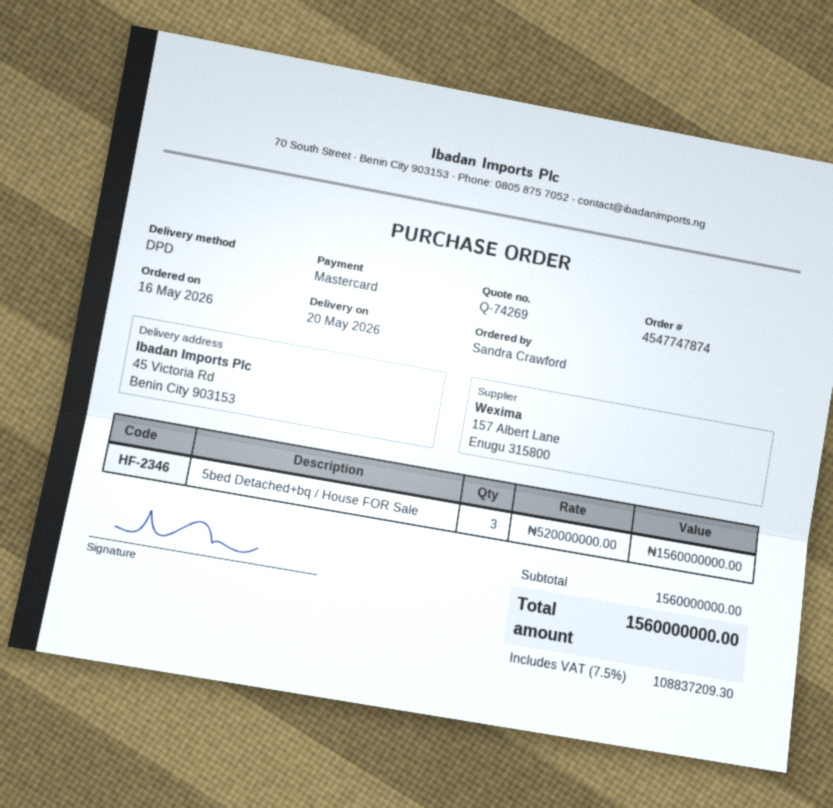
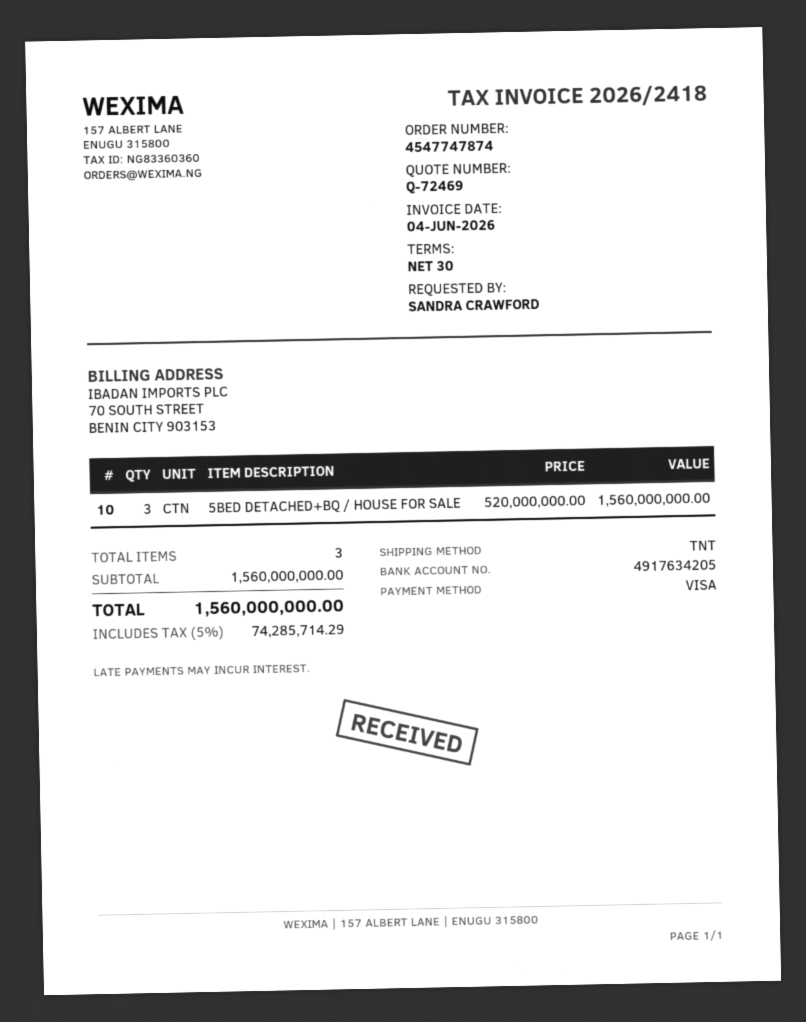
quote number: Q-74269 -> Q-72469
payment method: Mastercard -> Visa
shipping method: DPD -> TNT
tax: 7.5% = 108837209.30 -> 5% = 74285714.29

